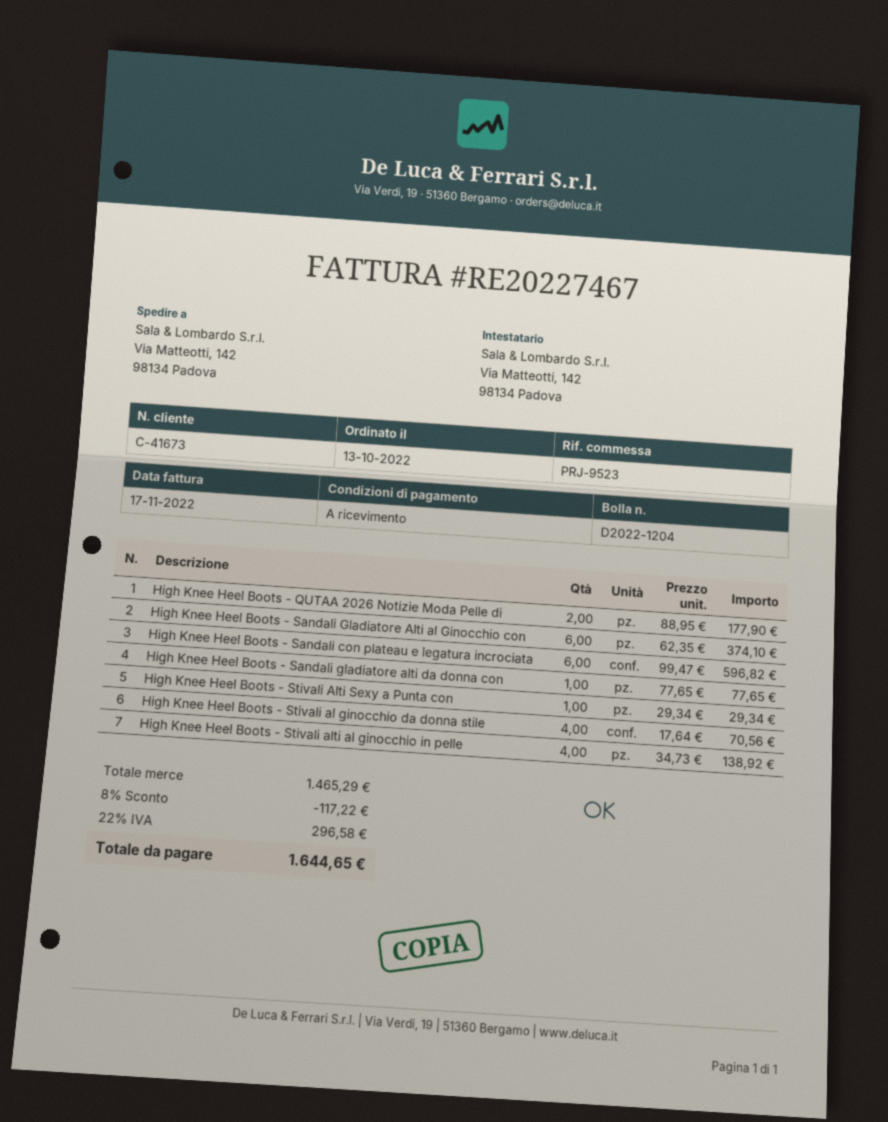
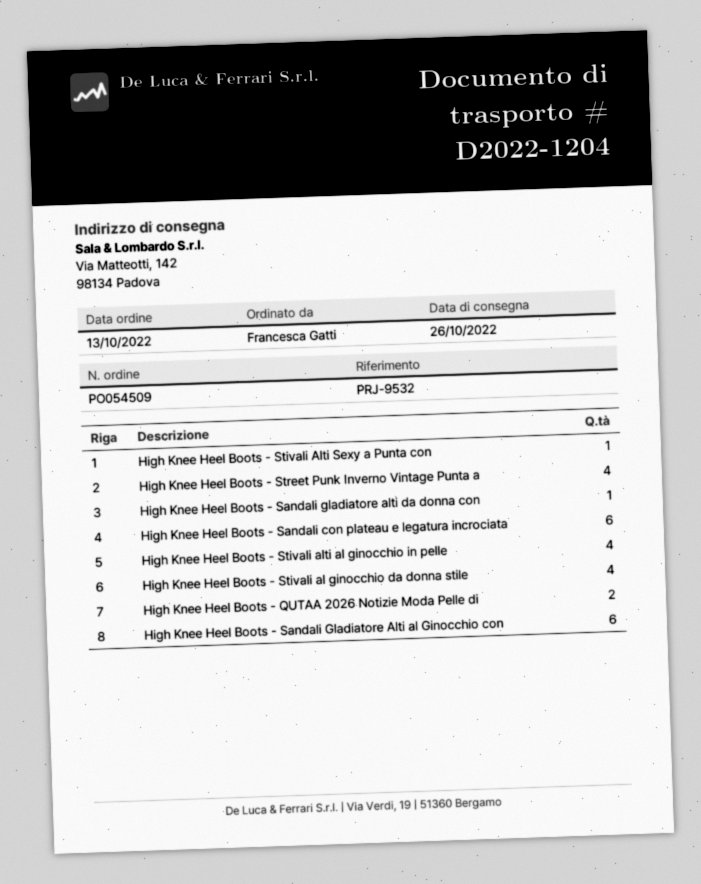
reference: PRJ-9523 -> PRJ-9532
High Knee Heel Boots - Street Punk Inverno Vintage Punta a: none -> 4

